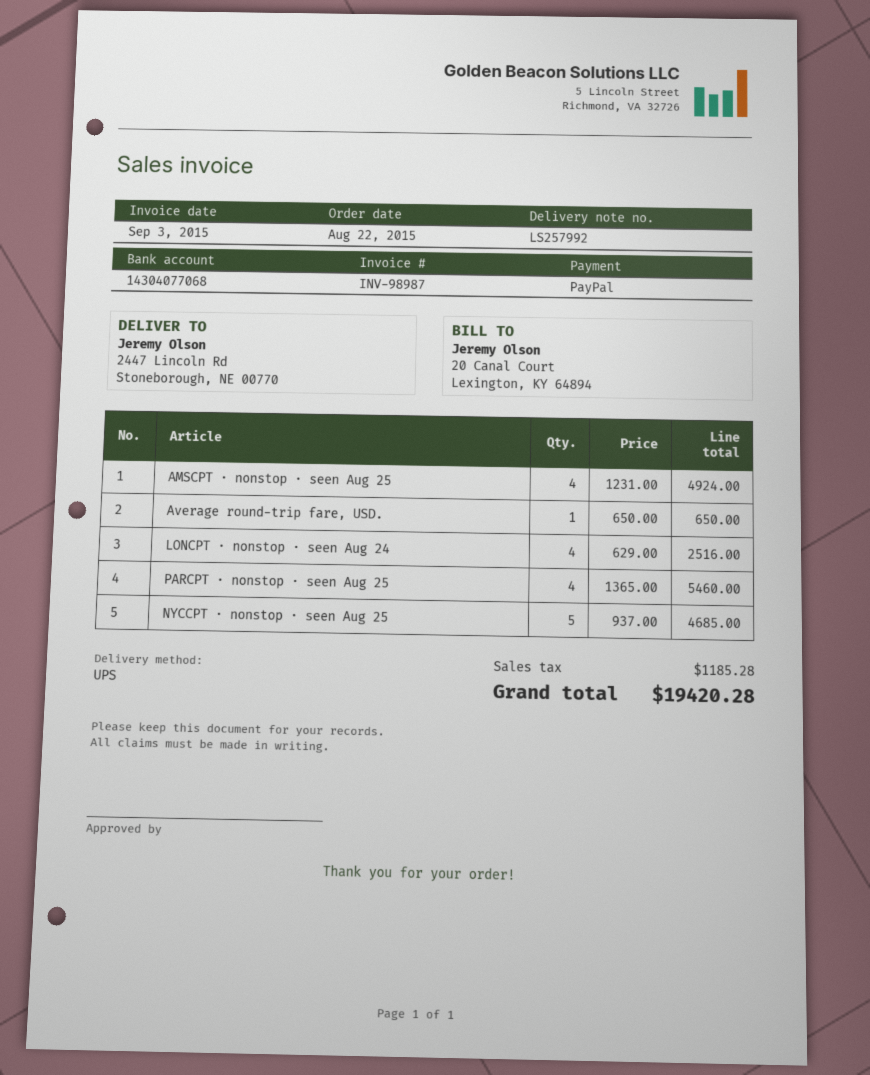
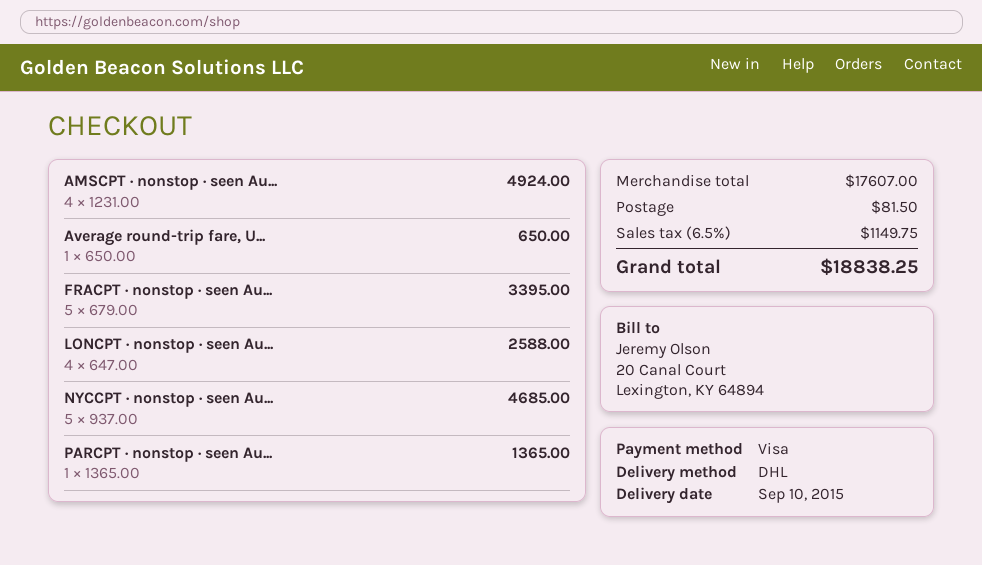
payment method: PayPal -> Visa
shipping method: UPS -> DHL
LONCPT · nonstop · seen Aug 24: 4 x 629.00 = 2516.00 -> 4 x 647.00 = 2588.00
PARCPT · nonstop · seen Aug 25: 4 x 1365.00 = 5460.00 -> 1 x 1365.00 = 1365.00
FRACPT · nonstop · seen Au...: none -> 5 x 679.00 = 3395.00
shipping: none -> 81.50
tax: 1185.28 -> 1149.75
total: 19420.28 -> 18838.25

